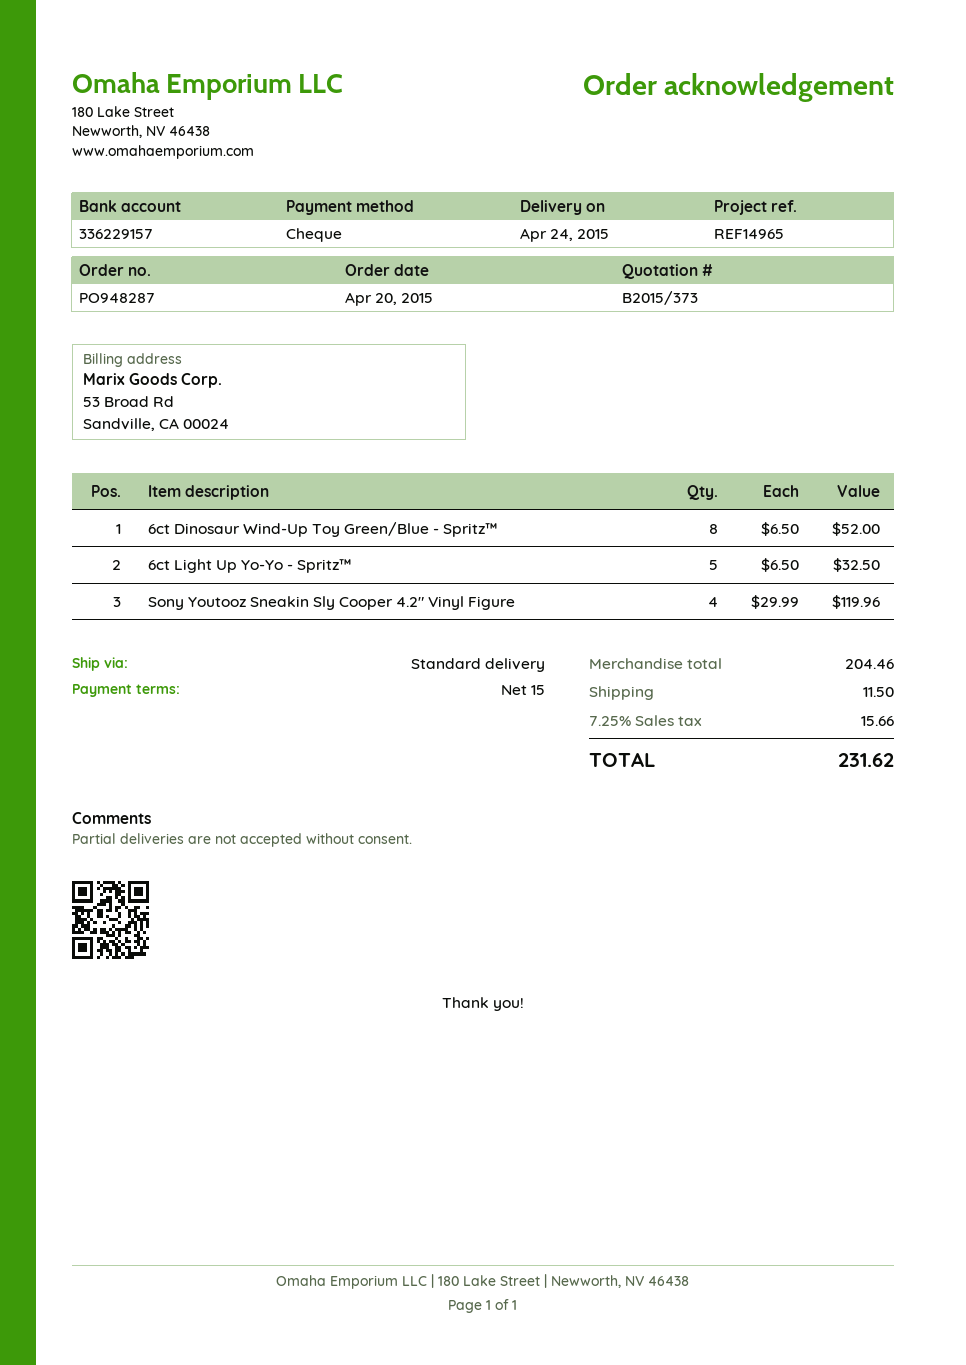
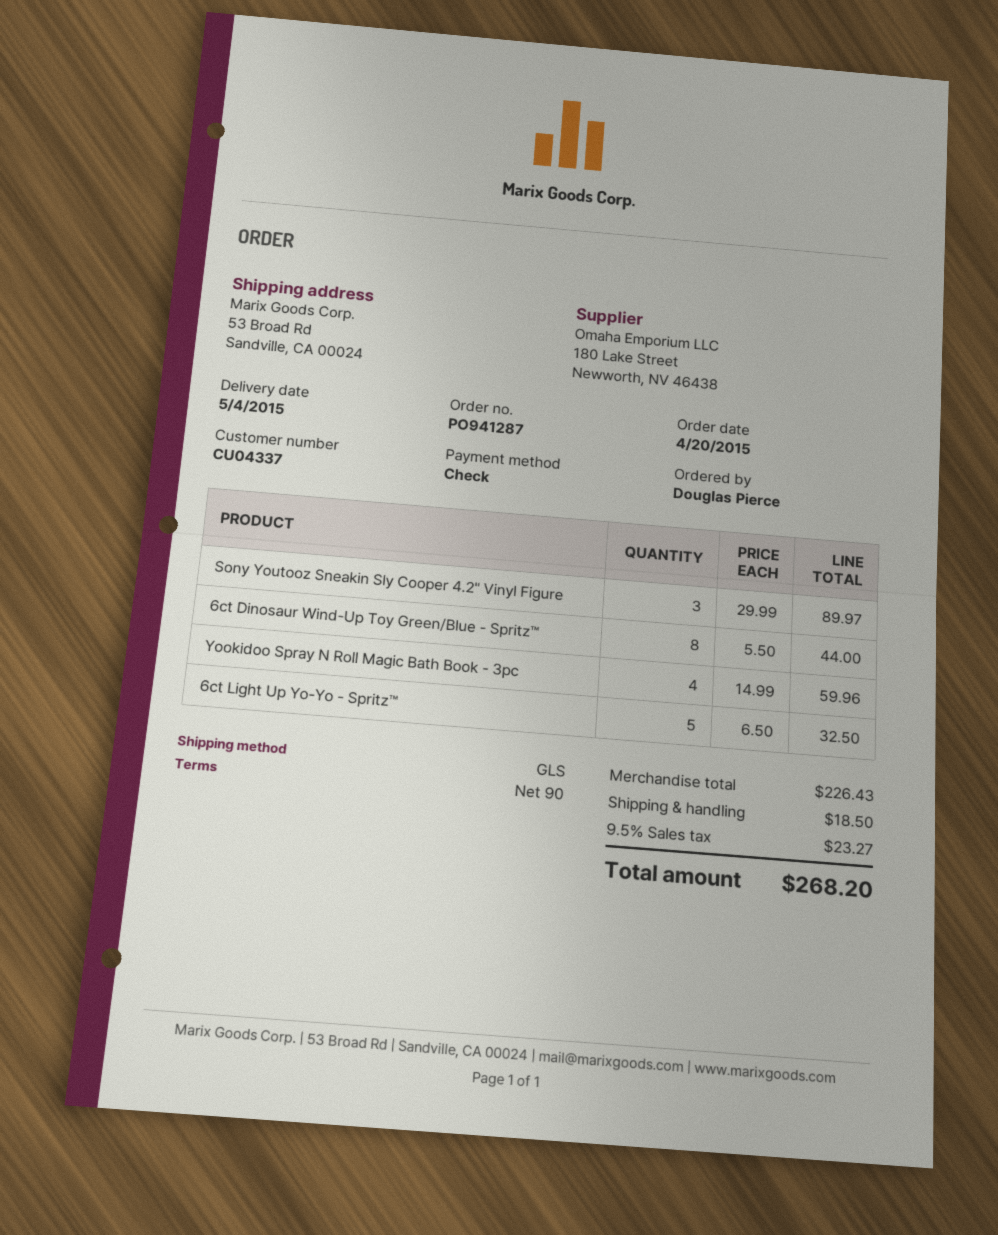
order number: PO948287 -> PO941287
delivery date: 2015-04-24 -> 2015-05-04
payment terms: 15 days -> 90 days
shipping method: standard -> GLS
6ct Dinosaur Wind-Up Toy Green/Blue - Spritz™: 8 x 6.50 = 52.00 -> 8 x 5.50 = 44.00
Sony Youtooz Sneakin Sly Cooper 4.2" Vinyl Figure: 4 x 29.99 = 119.96 -> 3 x 29.99 = 89.97
Yookidoo Spray N Roll Magic Bath Book - 3pc: none -> 4 x 14.99 = 59.96
subtotal: 204.46 -> 226.43
shipping: 11.50 -> 18.50
tax: 7.25% = 15.66 -> 9.5% = 23.27
total: 231.62 -> 268.20

